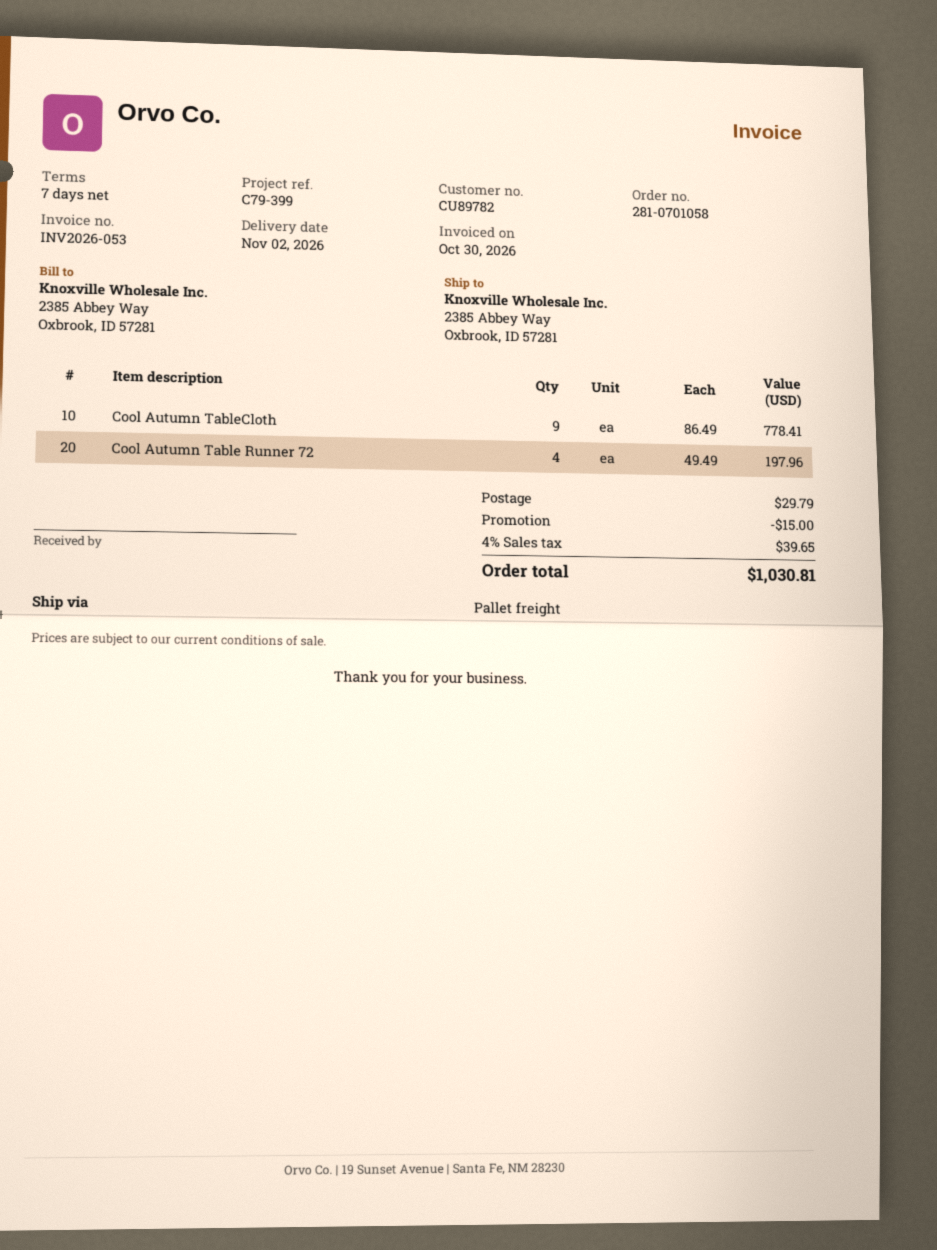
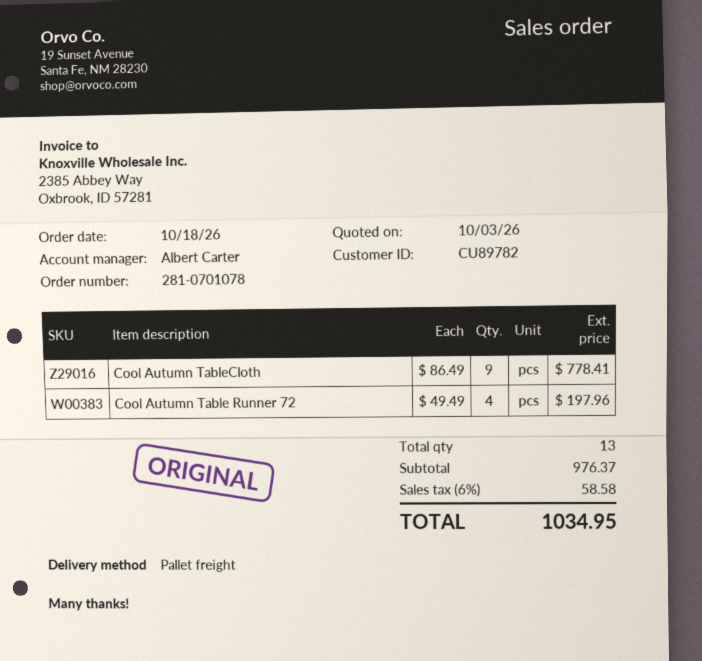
order number: 281-0701058 -> 281-0701078
discount: 15.00 -> none
shipping: 29.79 -> none
tax: 4% = 39.65 -> 6% = 58.58
total: 1030.81 -> 1034.95

